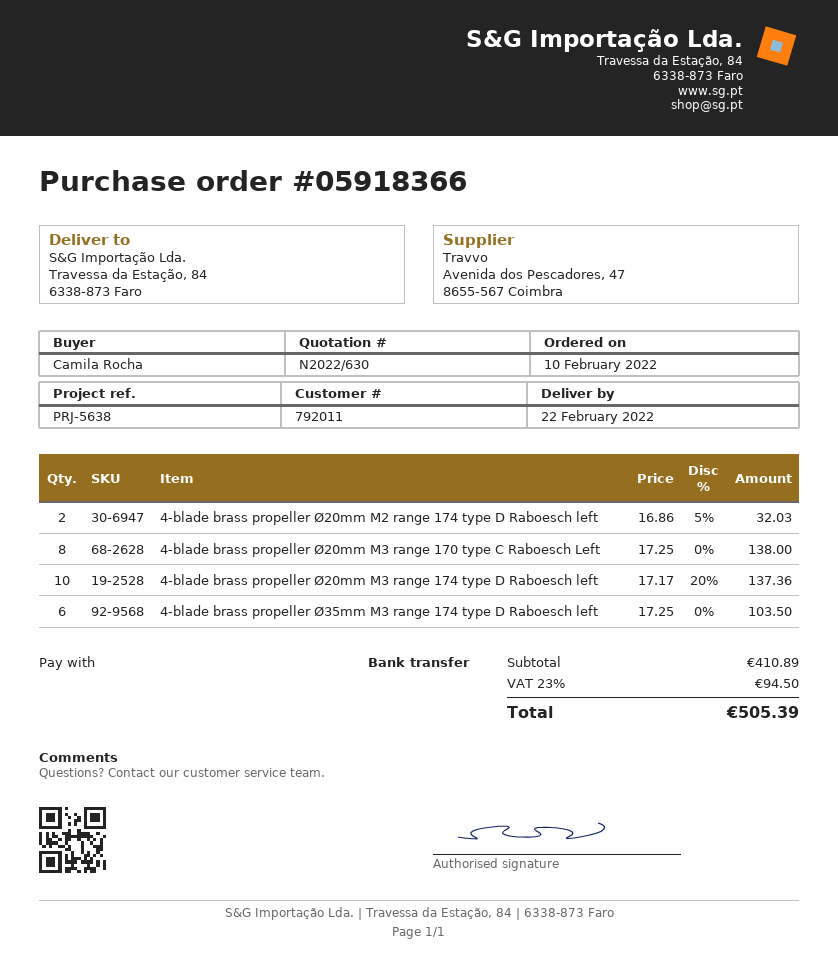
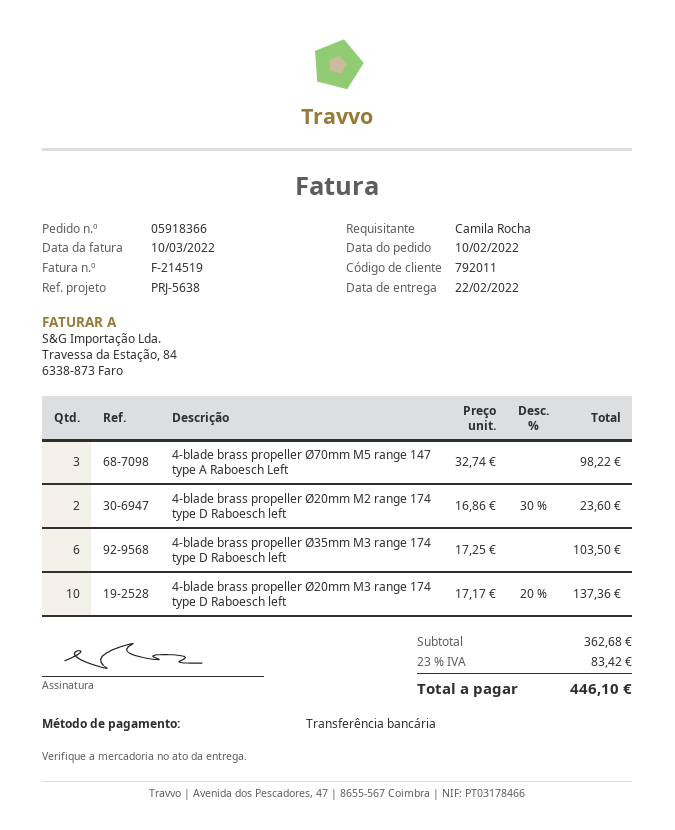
4-blade brass propeller Ø20mm M2 range 174 type D Raboesch left: 2 x 16.86 - 5% = 32.03 -> 2 x 16.86 - 30% = 23.60
4-blade brass propeller Ø20mm M3 range 170 type C Raboesch Left: 8 x 17.25 = 138.00 -> none
4-blade brass propeller Ø70mm M5 range 147 type A Raboesch Left: none -> 3 x 32.74 = 98.22
subtotal: 410.89 -> 362.68
tax: 23% = 94.50 -> 23% = 83.42
total: 505.39 -> 446.10

